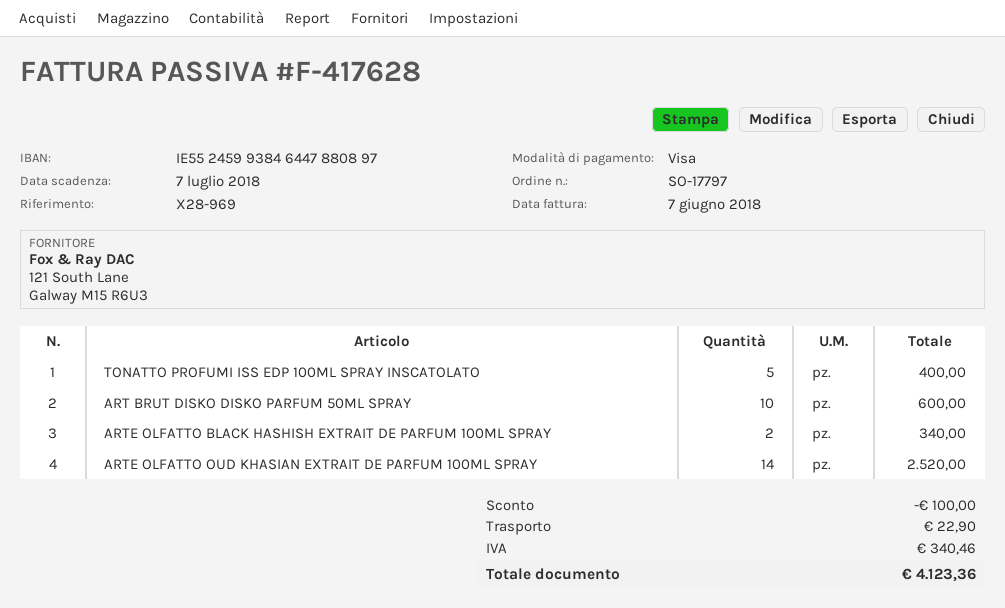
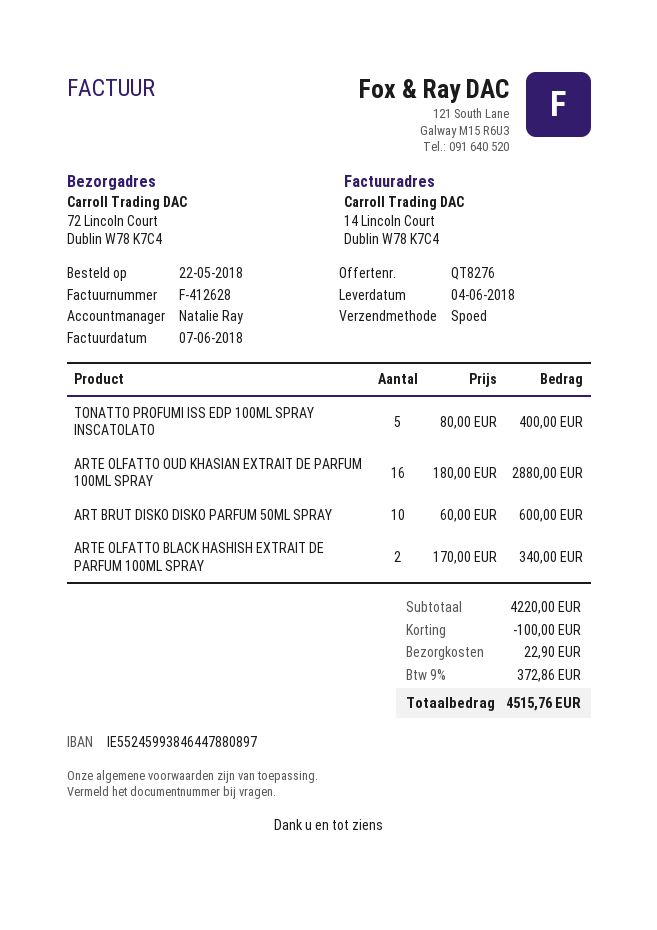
invoice number: F-417628 -> F-412628
ARTE OLFATTO OUD KHASIAN EXTRAIT DE PARFUM 100ML SPRAY: 14 for 2520.00 -> 16 for 2880.00
tax: 340.46 -> 372.86
total: 4123.36 -> 4515.76

